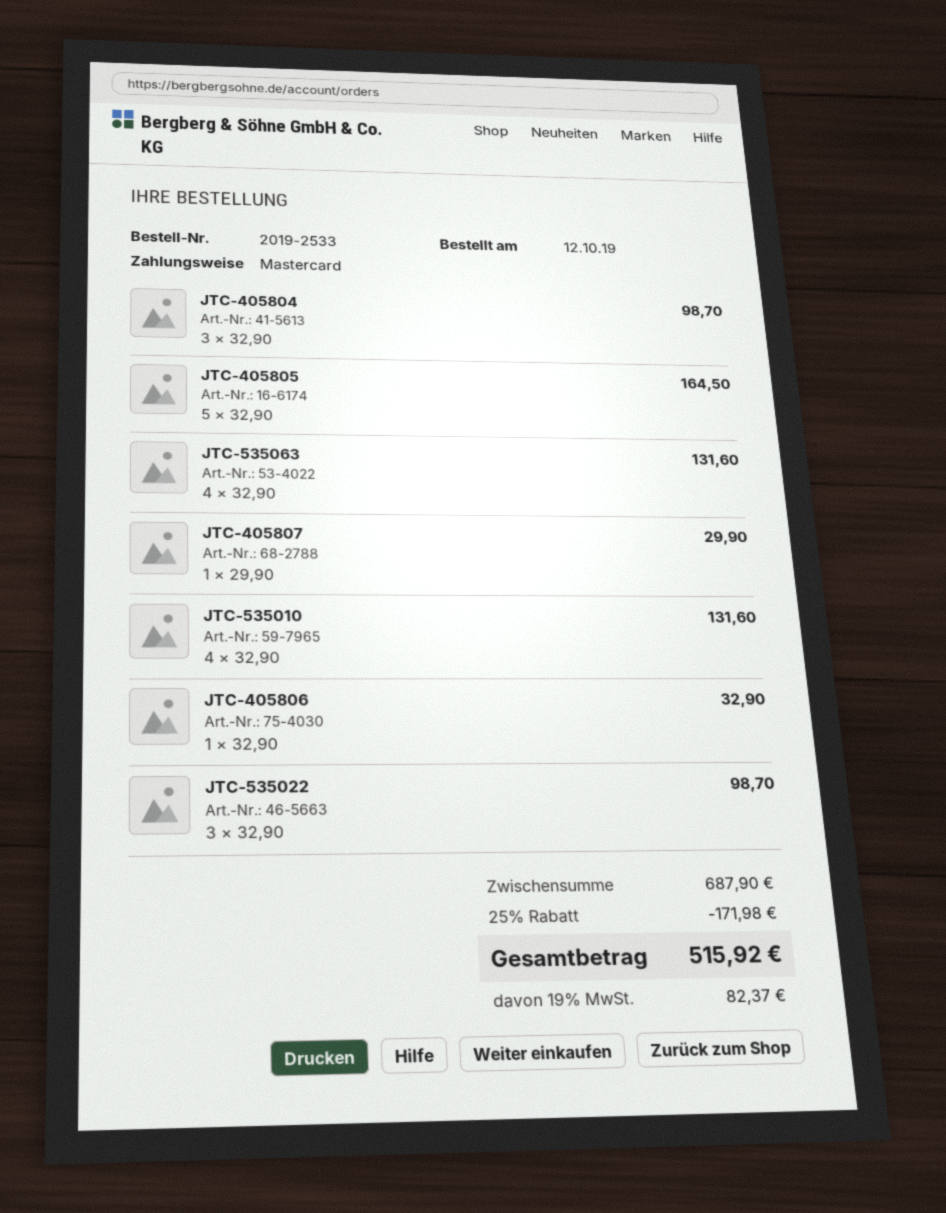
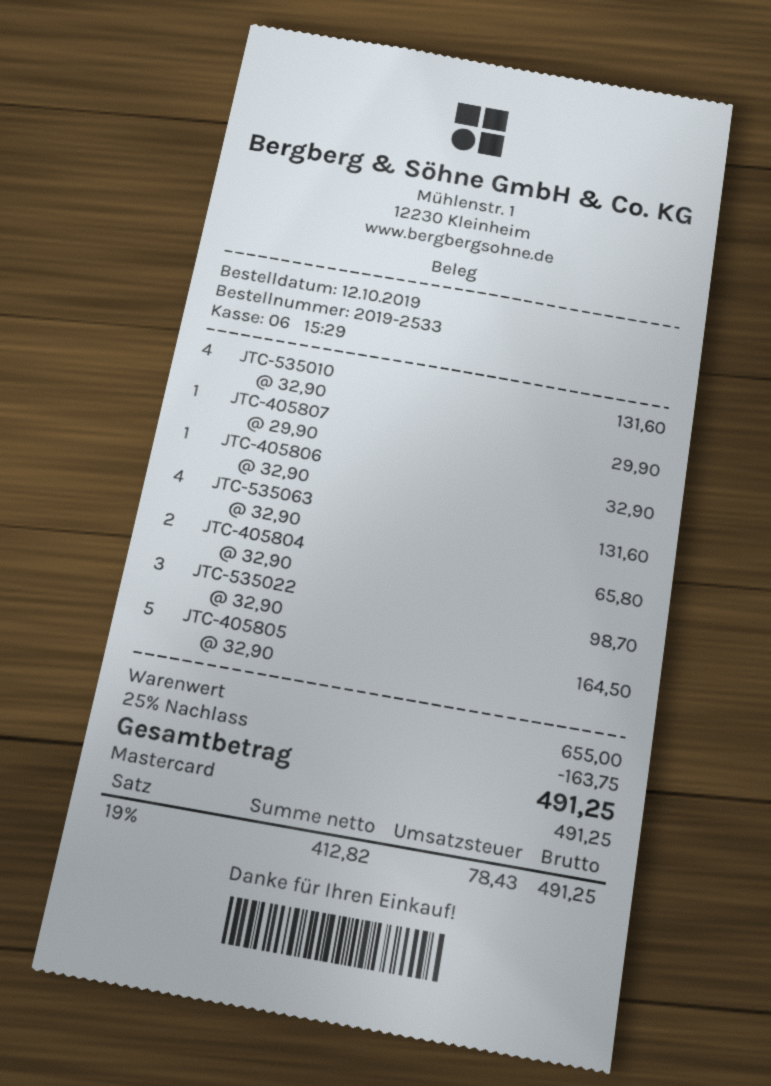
JTC-405804: 3 x 32.90 = 98.70 -> 2 x 32.90 = 65.80
subtotal: 687.90 -> 655.00
discount: 25% = 171.98 -> 25% = 163.75
tax: 19% = 82.37 -> 19% = 78.43
total: 515.92 -> 491.25

